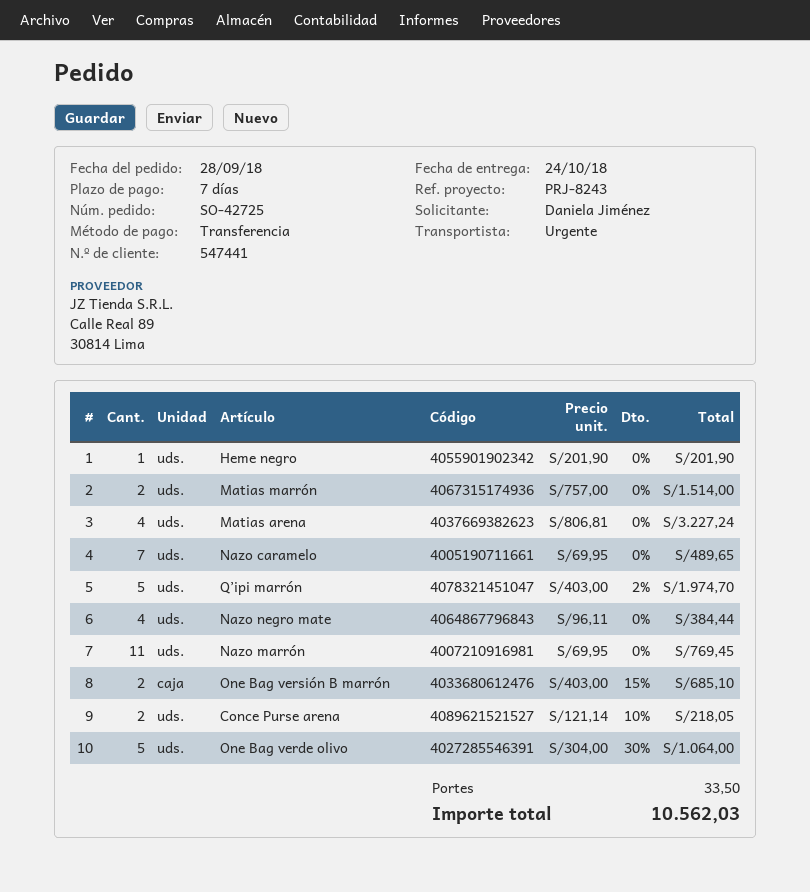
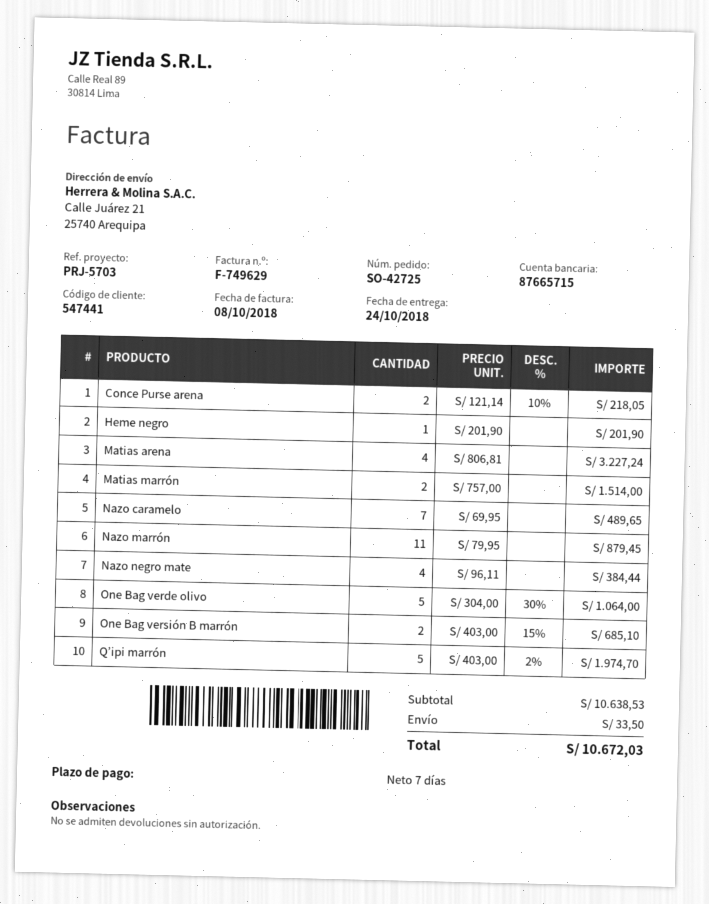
reference: PRJ-8243 -> PRJ-5703
Nazo marrón: 11 x 69.95 = 769.45 -> 11 x 79.95 = 879.45
total: 10562.03 -> 10672.03

